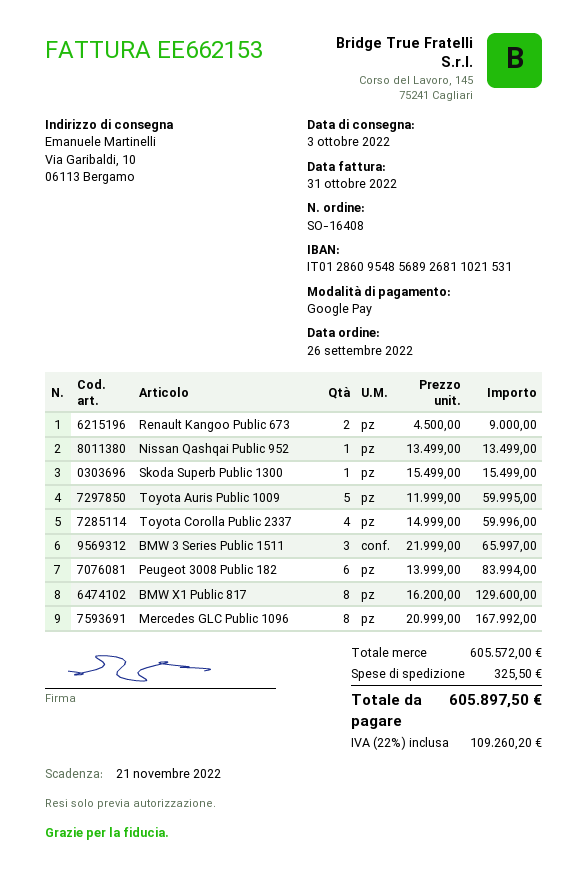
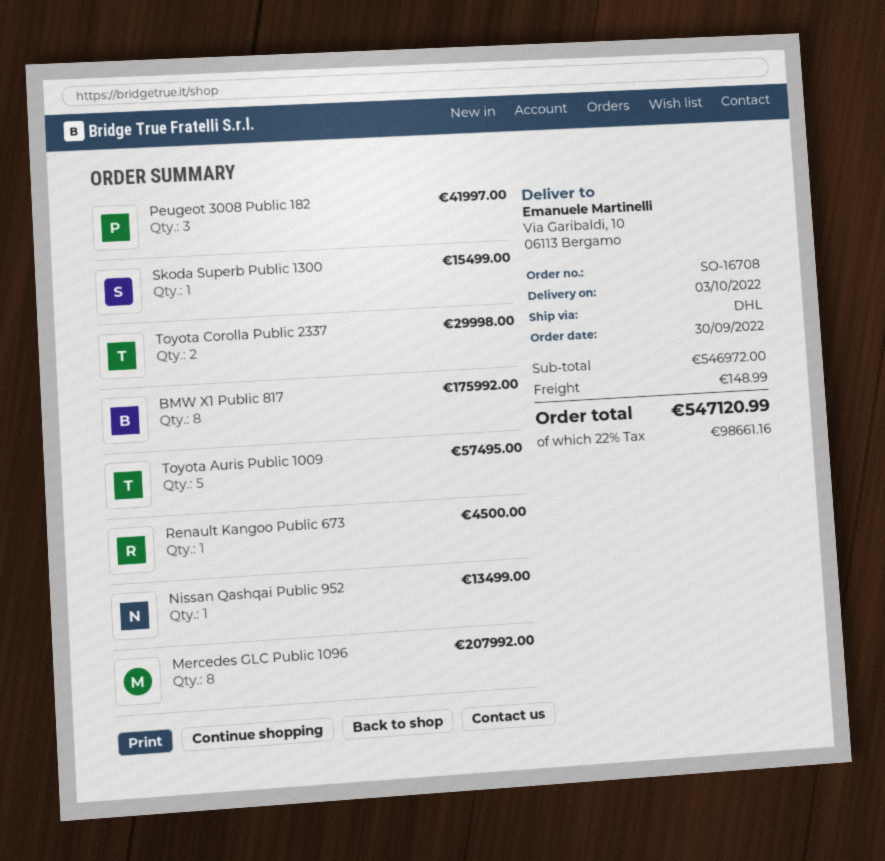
order number: SO-16408 -> SO-16708
order date: 2022-09-26 -> 2022-09-30
Renault Kangoo Public 673: 2 for 9000.00 -> 1 for 4500.00
Toyota Auris Public 1009: 5 for 59995.00 -> 5 for 57495.00
Toyota Corolla Public 2337: 4 for 59996.00 -> 2 for 29998.00
BMW 3 Series Public 1511: 3 for 65997.00 -> none
Peugeot 3008 Public 182: 6 for 83994.00 -> 3 for 41997.00
BMW X1 Public 817: 8 for 129600.00 -> 8 for 175992.00
Mercedes GLC Public 1096: 8 for 167992.00 -> 8 for 207992.00
subtotal: 605572.00 -> 546972.00
shipping: 325.50 -> 148.99
tax: 22% = 109260.20 -> 22% = 98661.16
total: 605897.50 -> 547120.99

